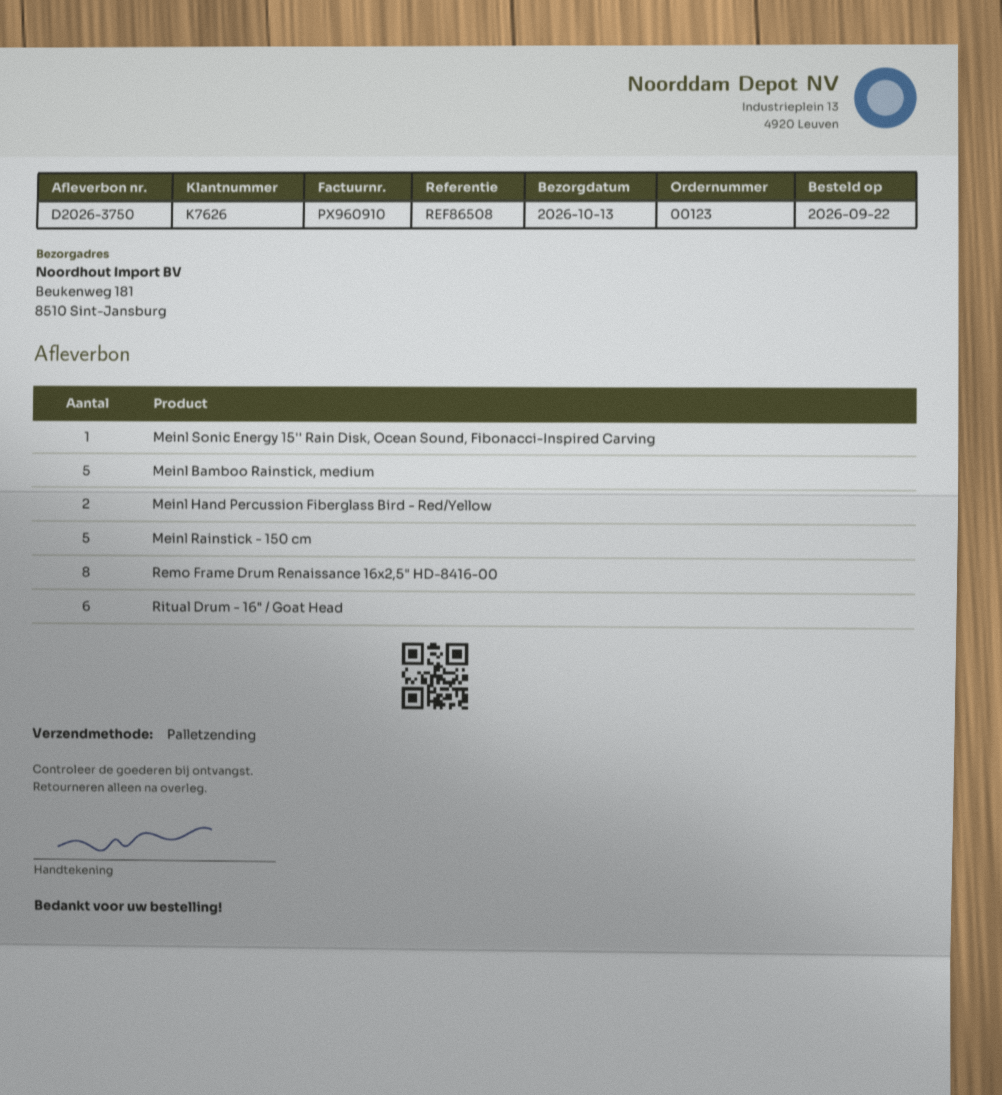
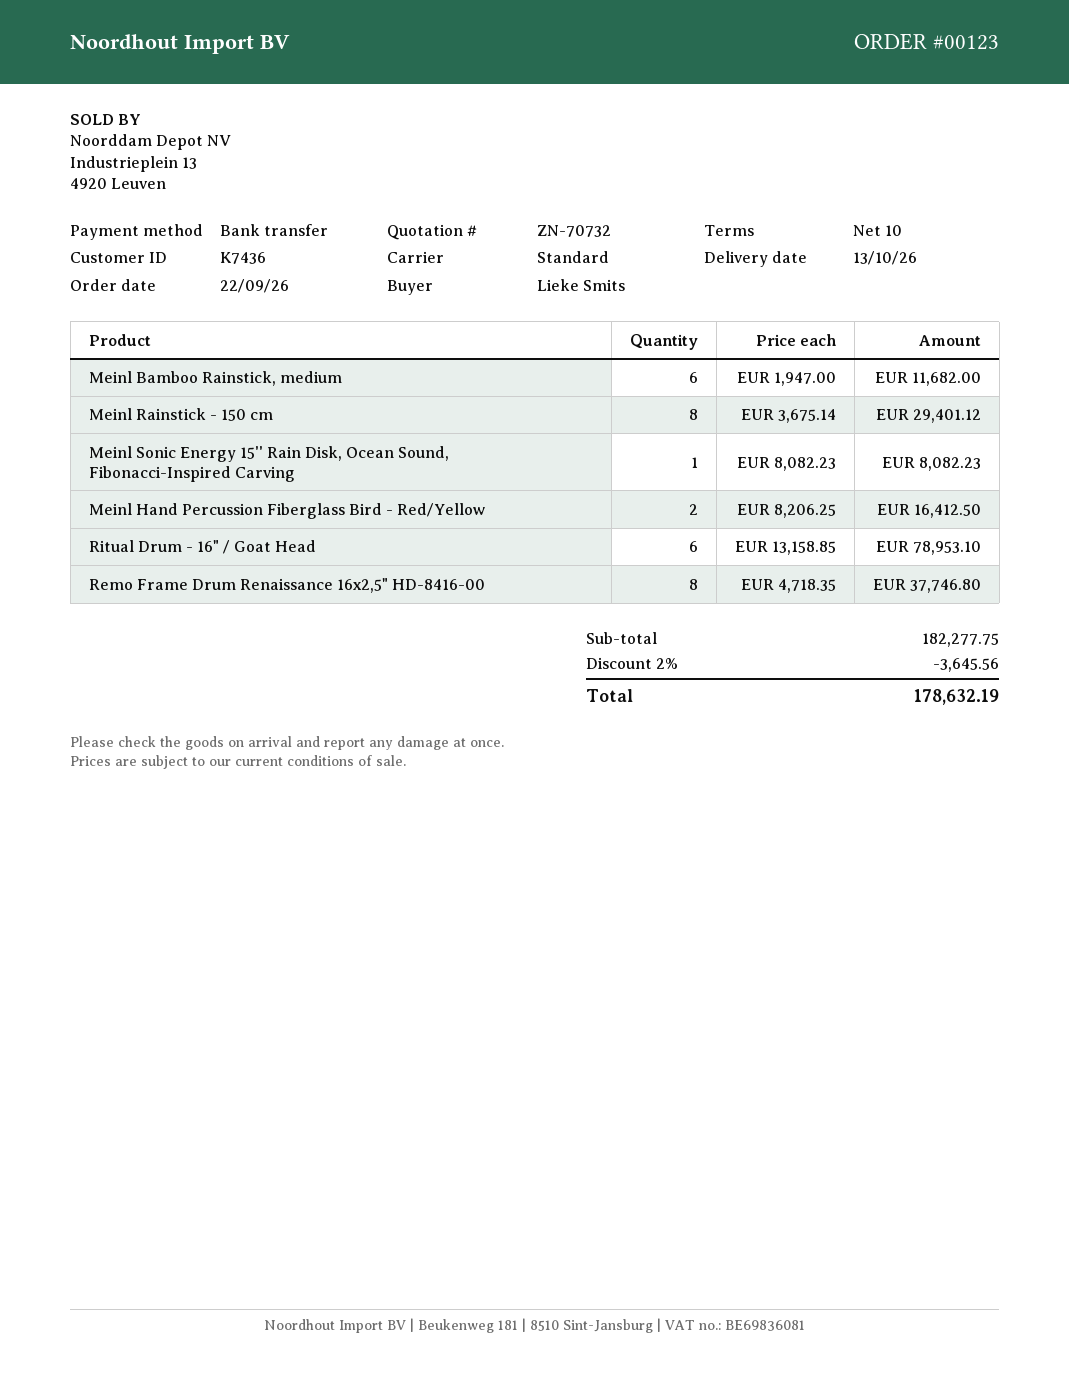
customer number: K7626 -> K7436
shipping method: pallet freight -> standard
Meinl Bamboo Rainstick, medium: 5 -> 6
Meinl Rainstick - 150 cm: 5 -> 8

